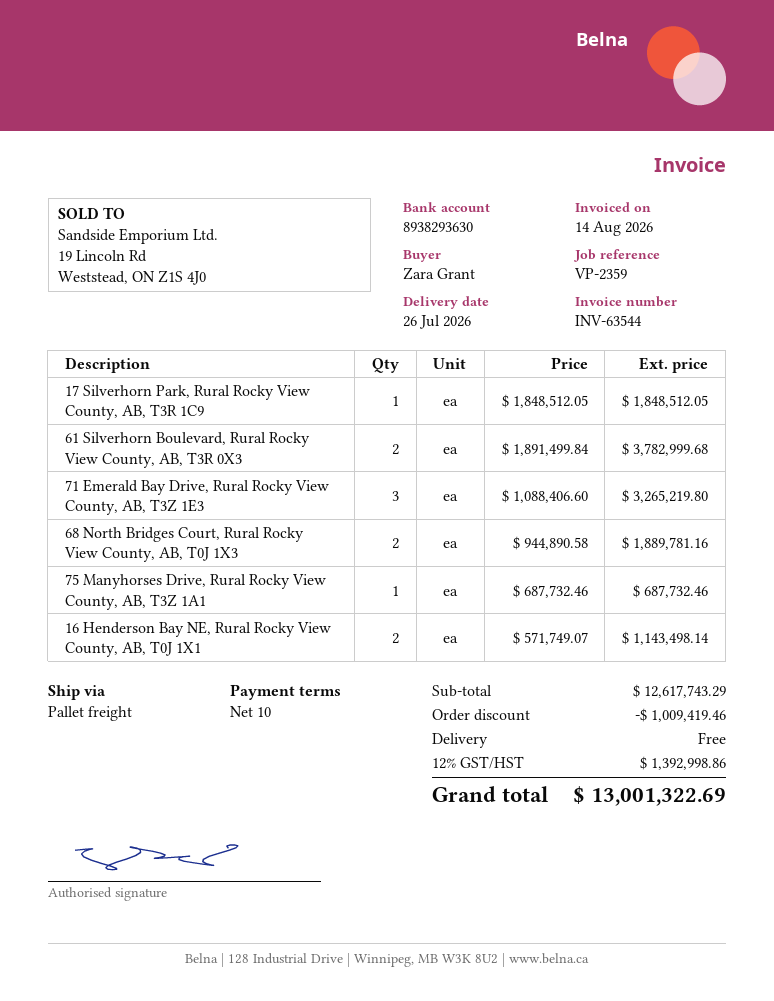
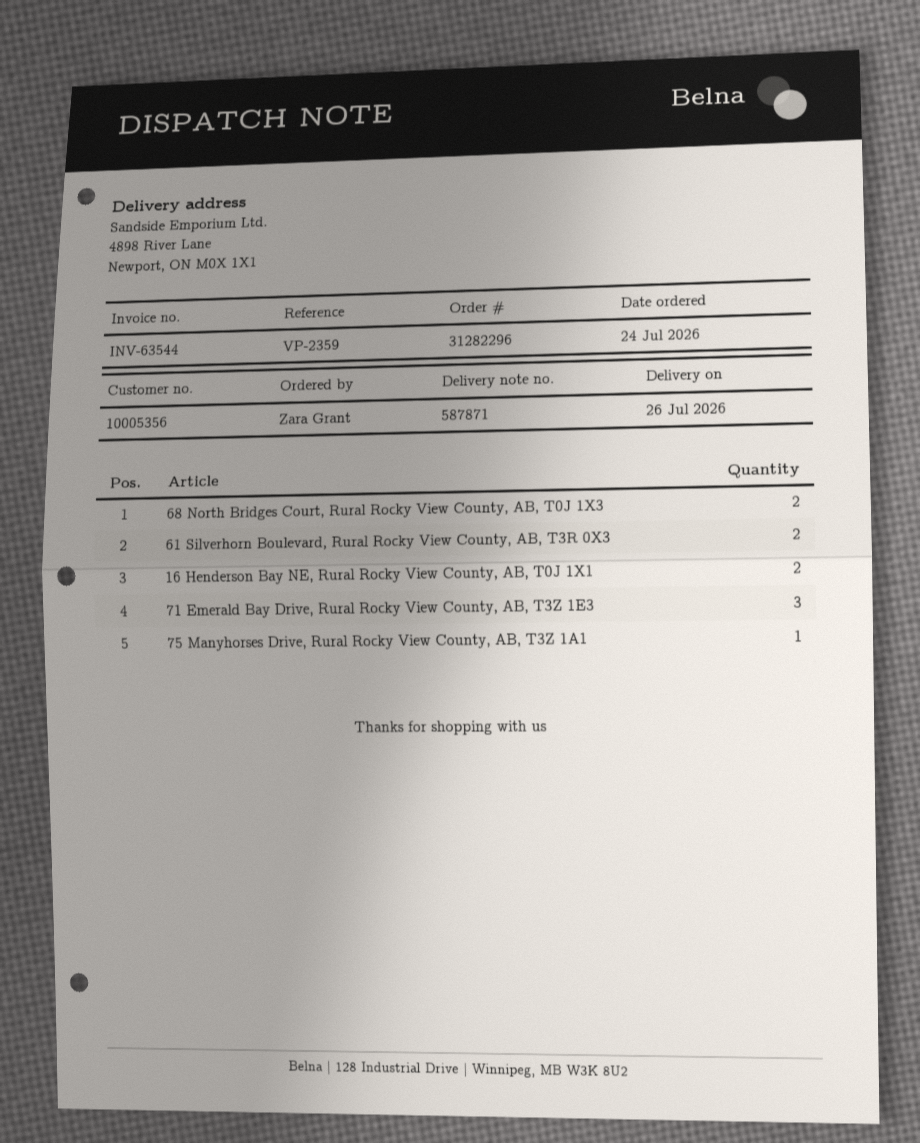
17 Silverhorn Park, Rural Rocky View County, AB, T3R 1C9: 1 -> none

